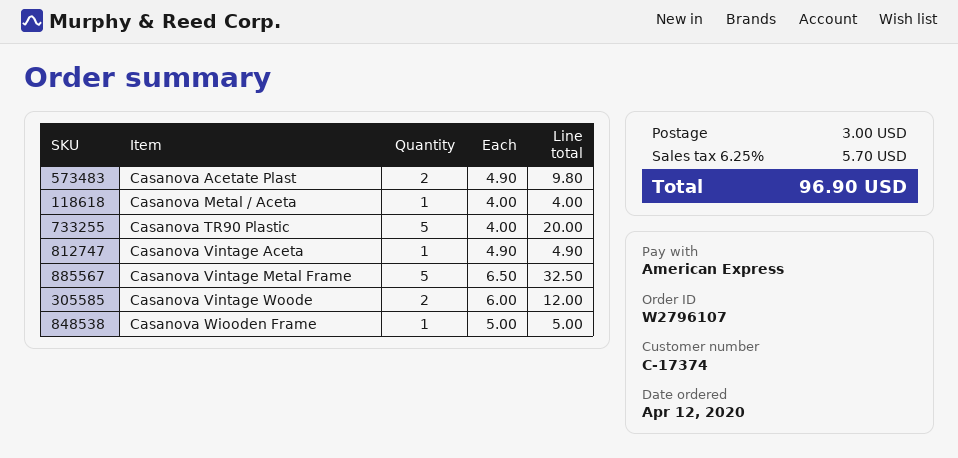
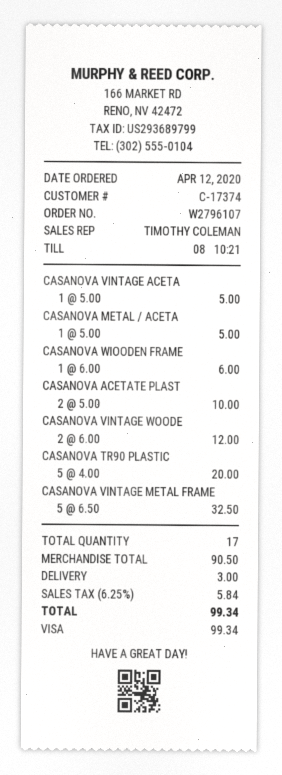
payment method: American Express -> Visa
Casanova Acetate Plast: 2 x 4.90 = 9.80 -> 2 x 5.00 = 10.00
Casanova Metal / Aceta: 1 x 4.00 = 4.00 -> 1 x 5.00 = 5.00
Casanova Vintage Aceta: 1 x 4.90 = 4.90 -> 1 x 5.00 = 5.00
Casanova Wiooden Frame: 1 x 5.00 = 5.00 -> 1 x 6.00 = 6.00
tax: 6.25% = 5.70 -> 6.25% = 5.84
total: 96.90 -> 99.34

